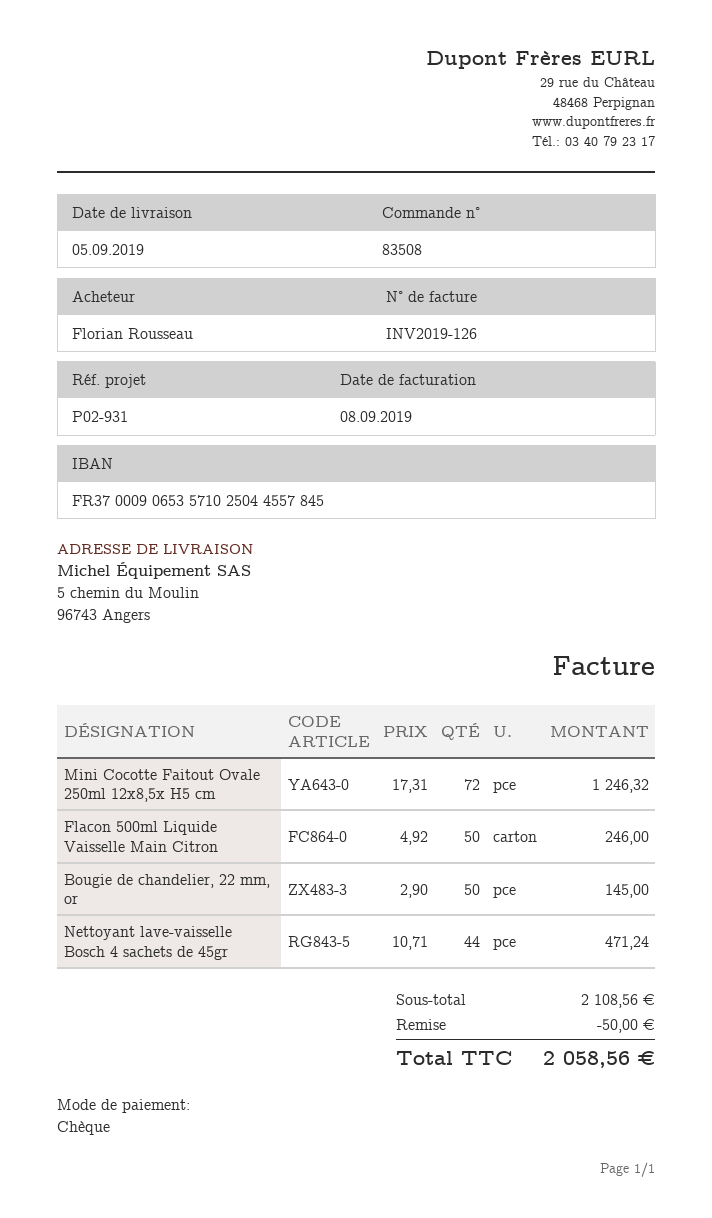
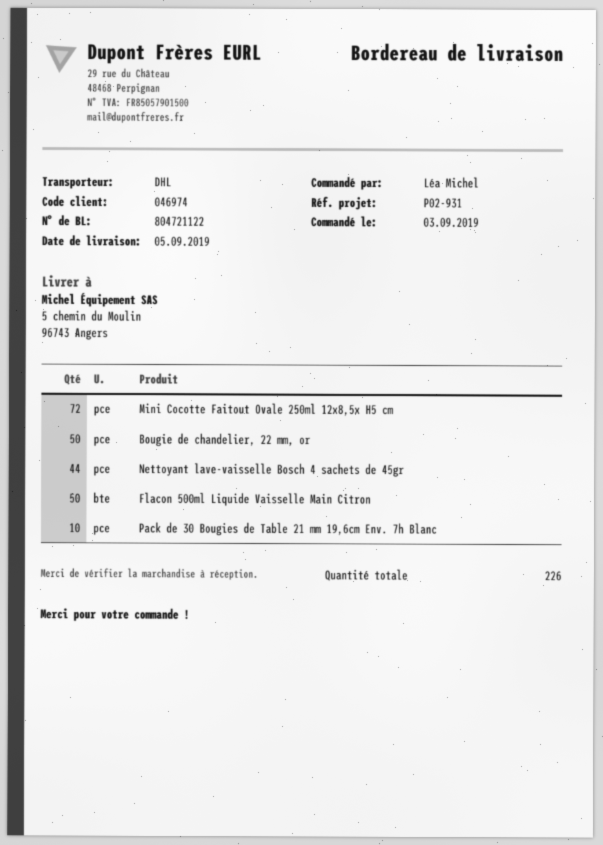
ordered by: Florian Rousseau -> Léa Michel
Pack de 30 Bougies de Table 21 mm 19,6cm Env. 7h Blanc: none -> 10

